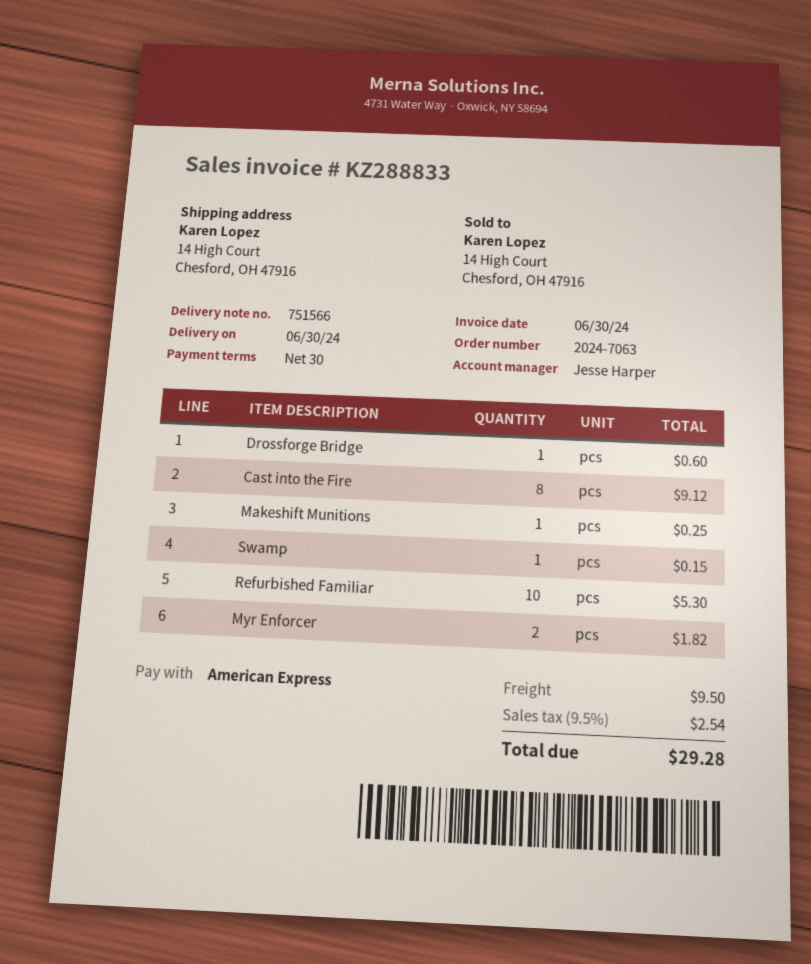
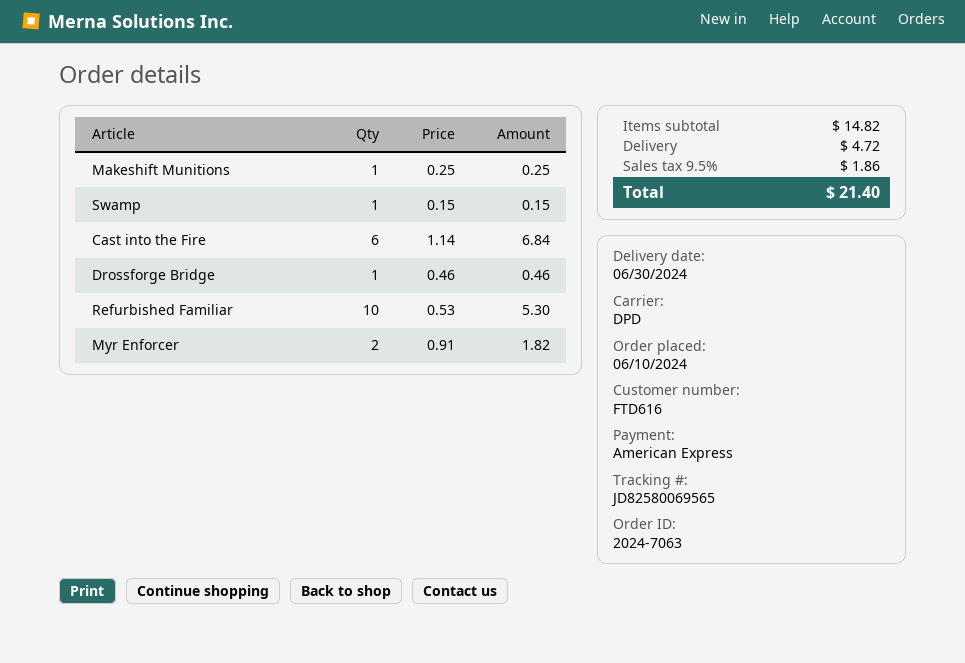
Drossforge Bridge: 1 for 0.60 -> 1 for 0.46
Cast into the Fire: 8 for 9.12 -> 6 for 6.84
shipping: 9.50 -> 4.72
tax: 9.5% = 2.54 -> 9.5% = 1.86
total: 29.28 -> 21.40

